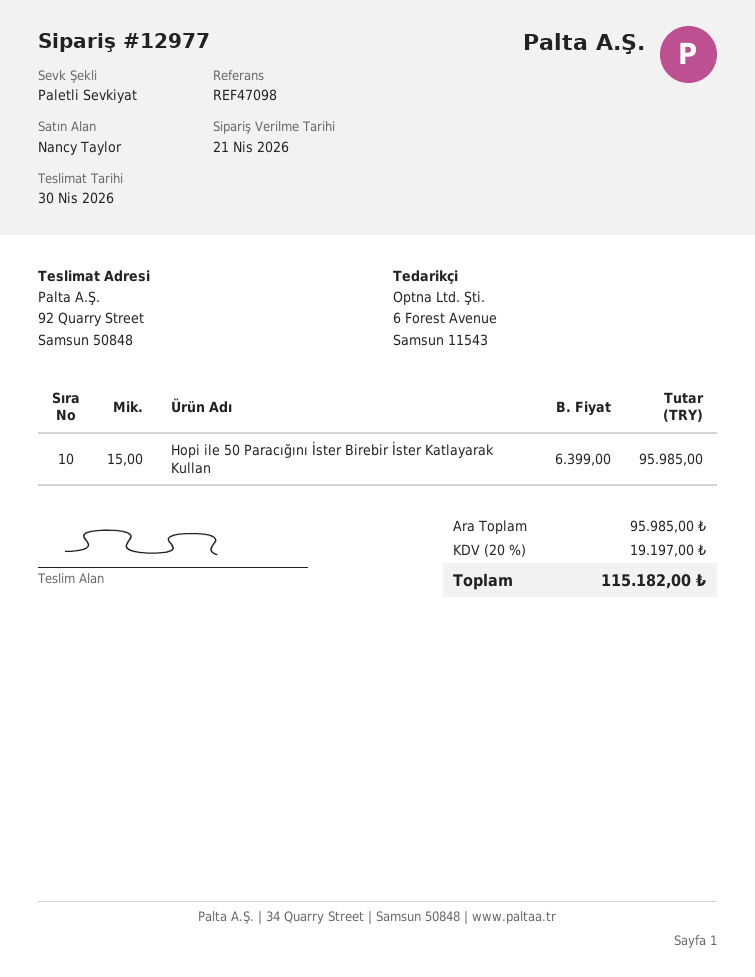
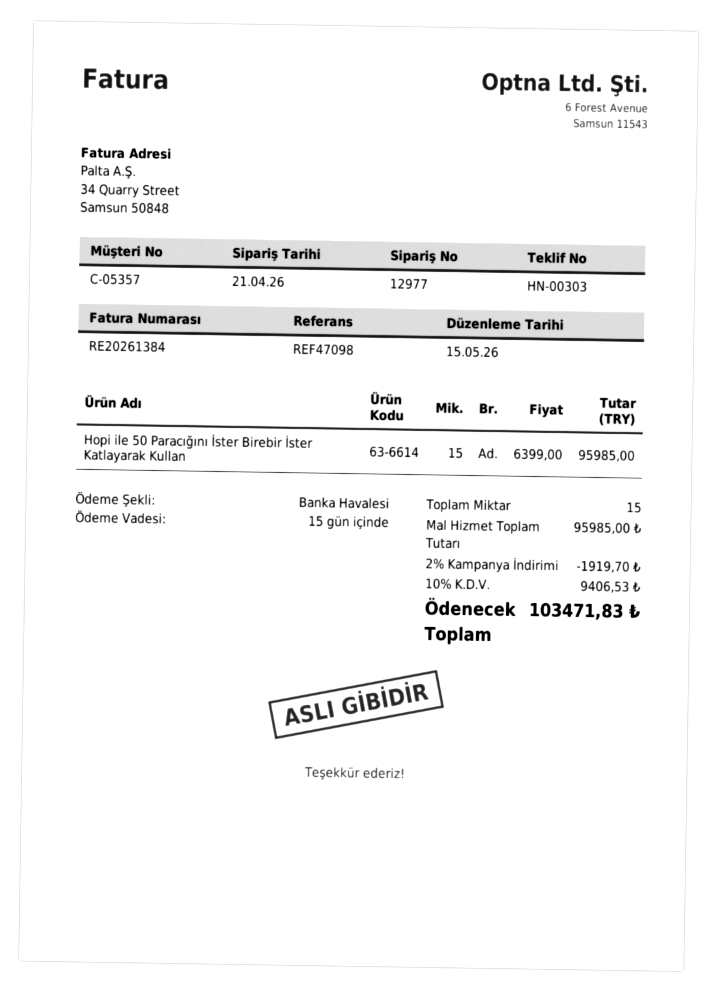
discount: none -> 2% = 1919.70
tax: 20% = 19197.00 -> 10% = 9406.53
total: 115182.00 -> 103471.83

